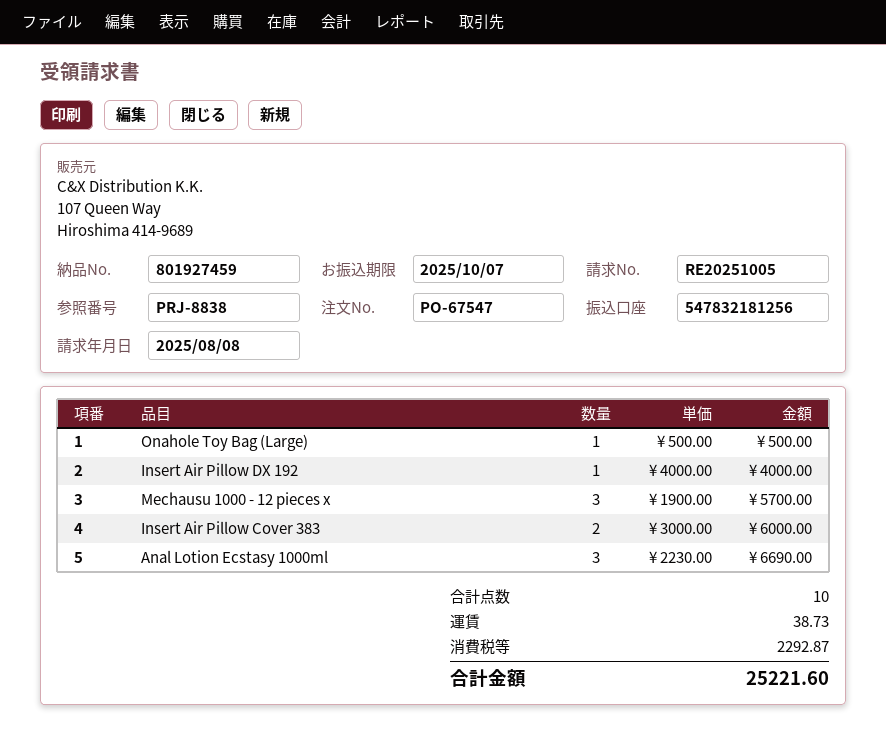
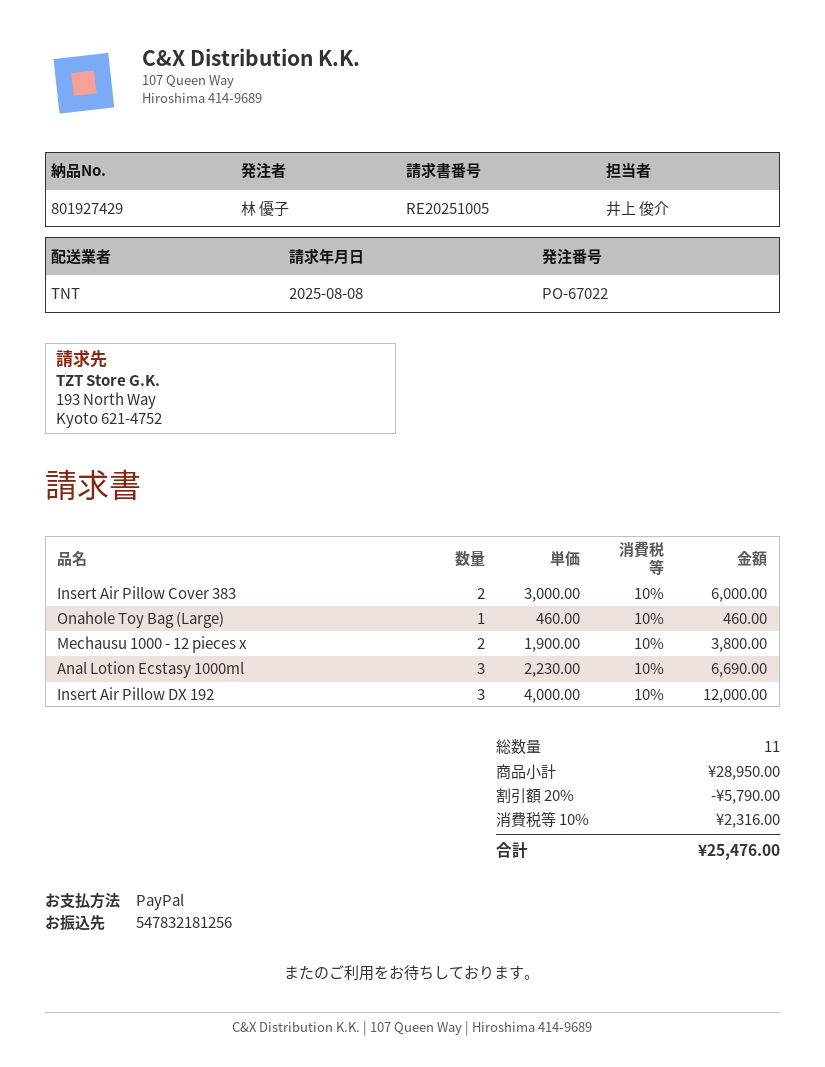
order number: PO-67547 -> PO-67022
delivery note number: 801927459 -> 801927429
Onahole Toy Bag (Large): 1 x 500.00 = 500.00 -> 1 x 460.00 = 460.00
Insert Air Pillow DX 192: 1 x 4000.00 = 4000.00 -> 3 x 4000.00 = 12000.00
Mechausu 1000 - 12 pieces x: 3 x 1900.00 = 5700.00 -> 2 x 1900.00 = 3800.00
total quantity: 10 -> 11
discount: none -> 20% = 5790.00
shipping: 38.73 -> none
tax: 2292.87 -> 2316.00
total: 25221.60 -> 25476.00

